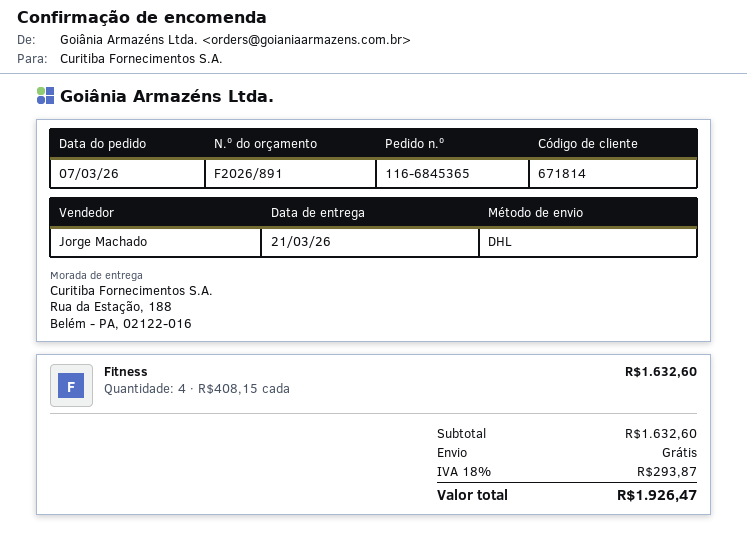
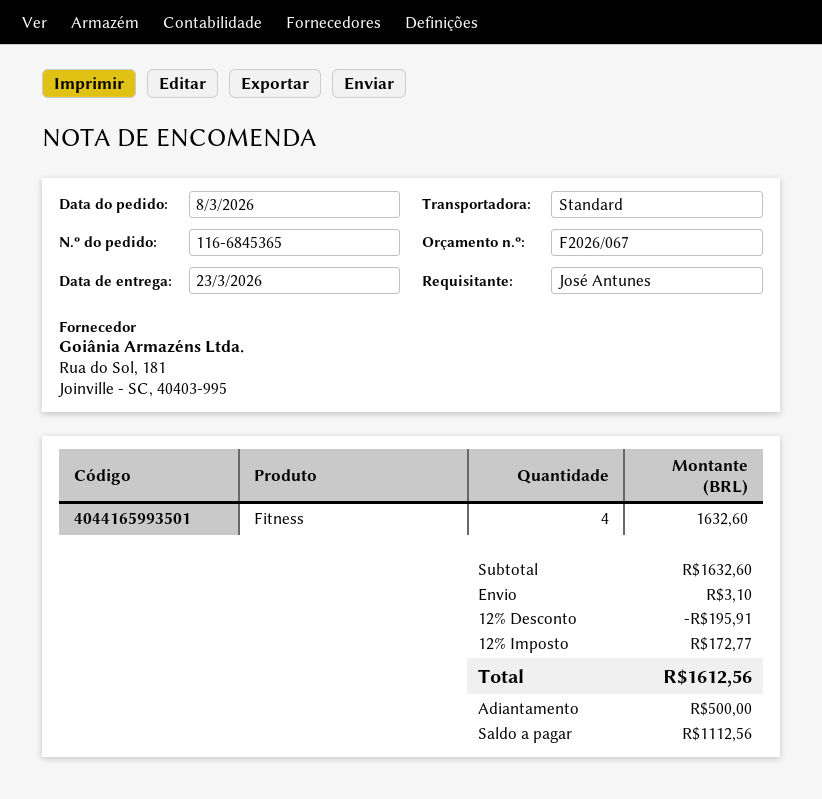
quote number: F2026/891 -> F2026/067
order date: 2026-03-07 -> 2026-03-08
delivery date: 2026-03-21 -> 2026-03-23
shipping method: DHL -> standard
discount: none -> 12% = 195.91
shipping: 0.00 -> 3.10
tax: 18% = 293.87 -> 12% = 172.77
total: 1926.47 -> 1612.56

